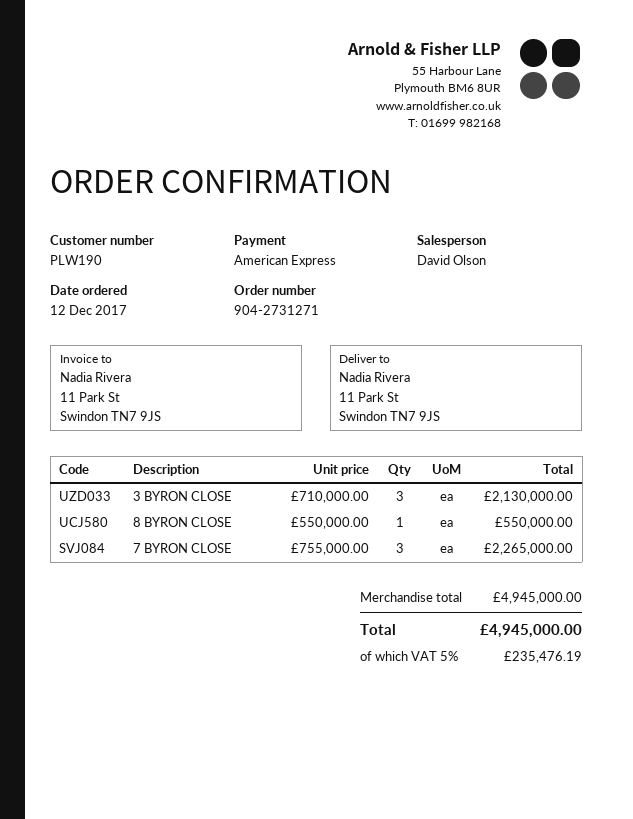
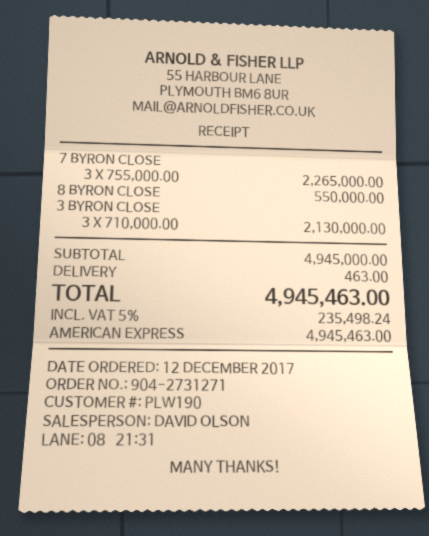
shipping: none -> 463.00
tax: 5% = 235476.19 -> 5% = 235498.24
total: 4945000.00 -> 4945463.00

